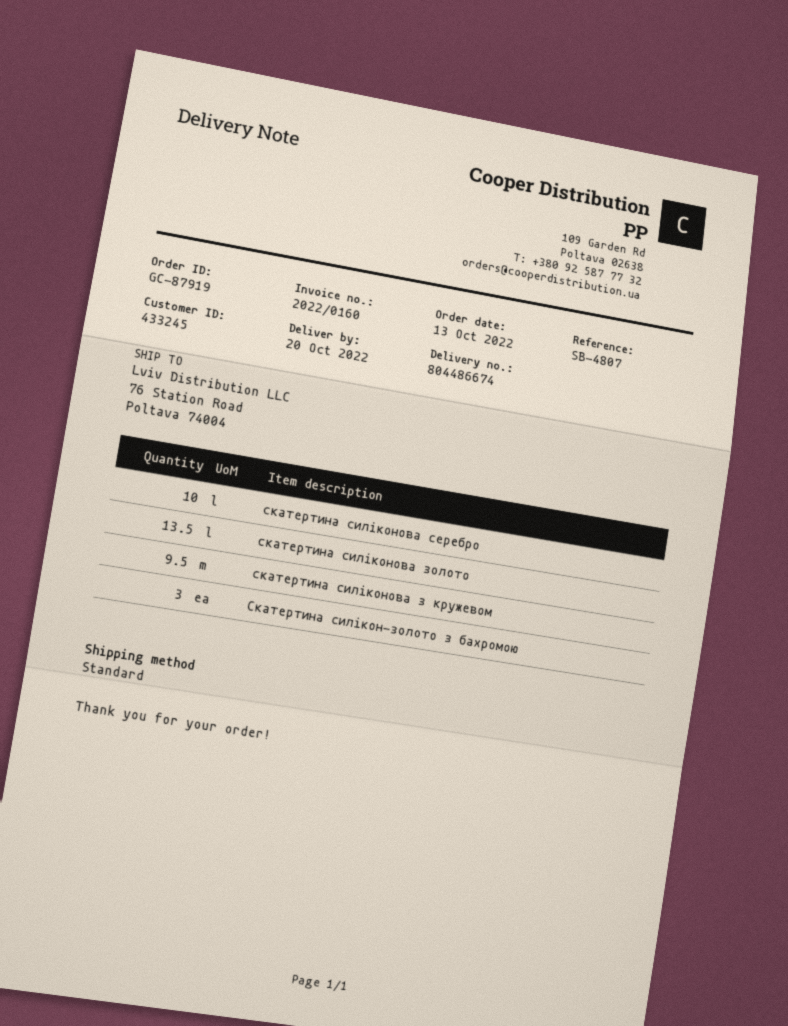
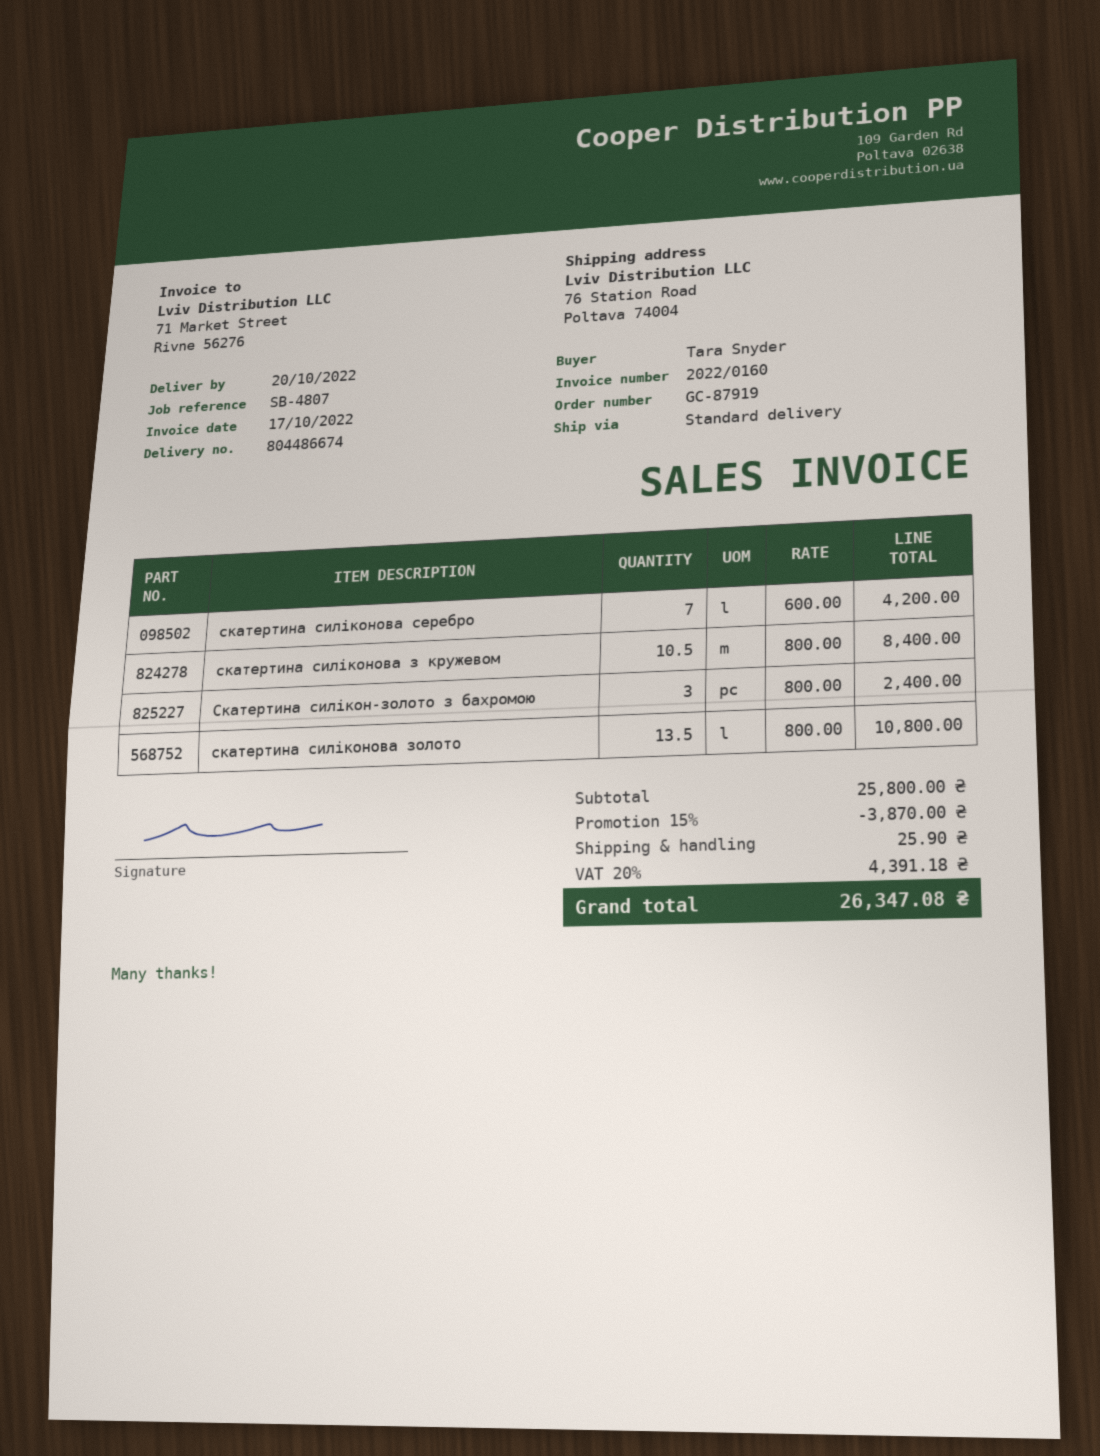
скатертина силіконова серебро: 10 -> 7
скатертина силіконова з кружевом: 9.5 -> 10.5

